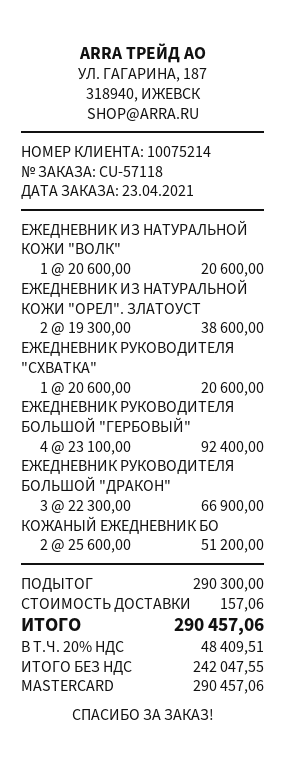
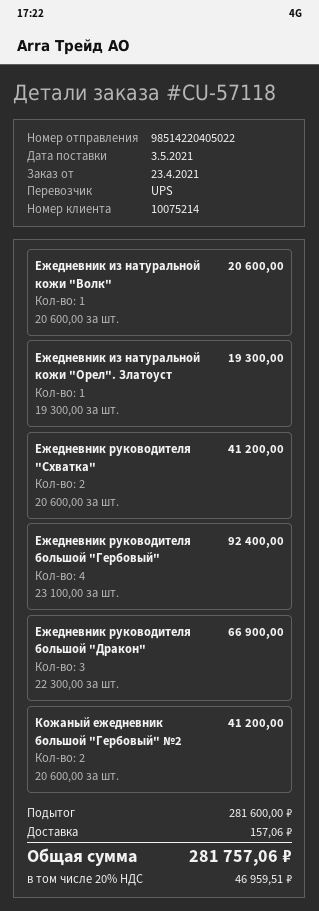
ЕЖЕДНЕВНИК ИЗ НАТУРАЛЬНОЙ КОЖИ "ОРЕЛ". ЗЛАТОУСТ: 2 x 19300.00 = 38600.00 -> 1 x 19300.00 = 19300.00
ЕЖЕДНЕВНИК РУКОВОДИТЕЛЯ "СХВАТКА": 1 x 20600.00 = 20600.00 -> 2 x 20600.00 = 41200.00
КОЖАНЫЙ ЕЖЕДНЕВНИК БО: 2 x 25600.00 = 51200.00 -> 2 x 20600.00 = 41200.00
subtotal: 290300.00 -> 281600.00
tax: 20% = 48409.51 -> 20% = 46959.51
total: 290457.06 -> 281757.06

